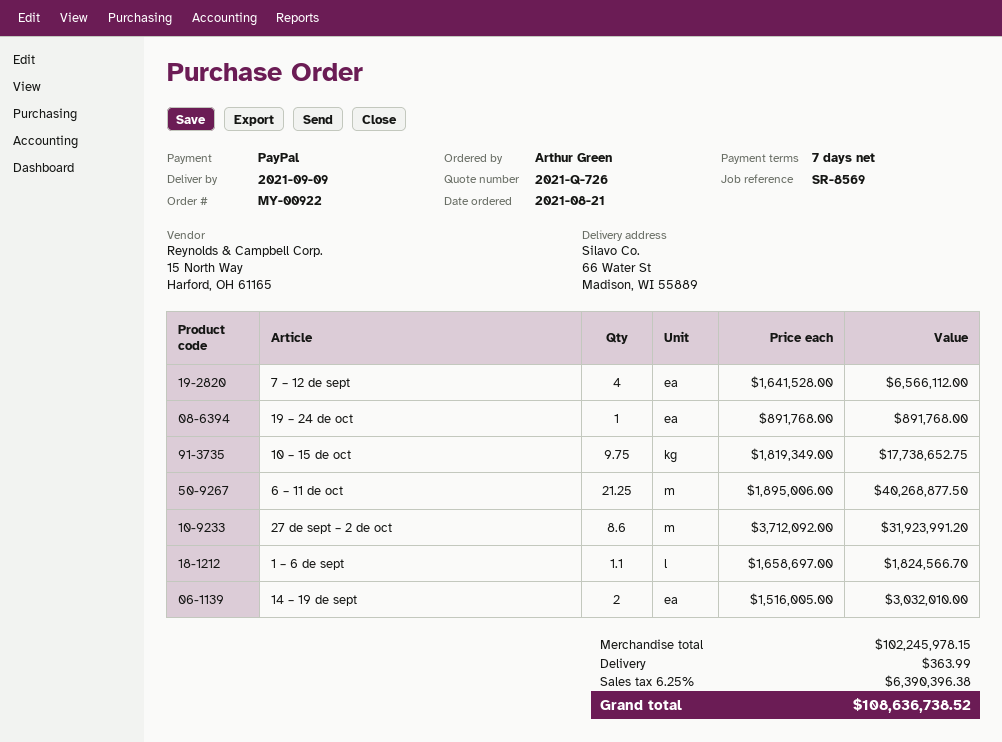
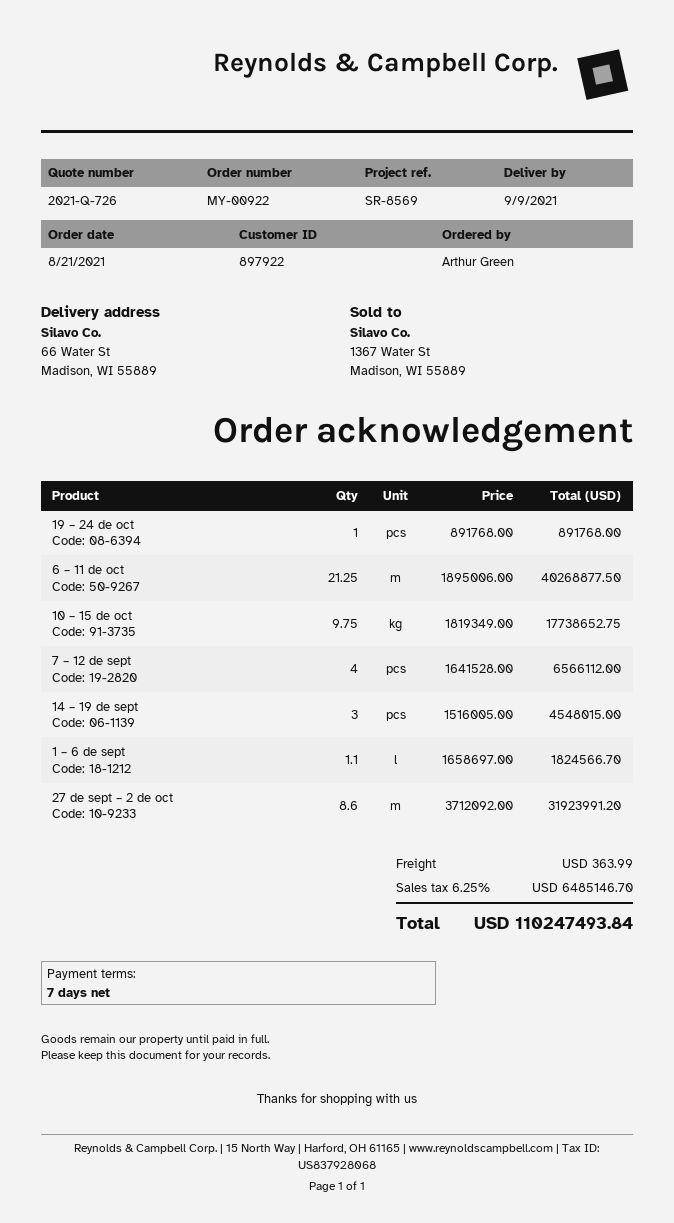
14 – 19 de sept: 2 x 1516005.00 = 3032010.00 -> 3 x 1516005.00 = 4548015.00
tax: 6.25% = 6390396.38 -> 6.25% = 6485146.70
total: 108636738.52 -> 110247493.84

